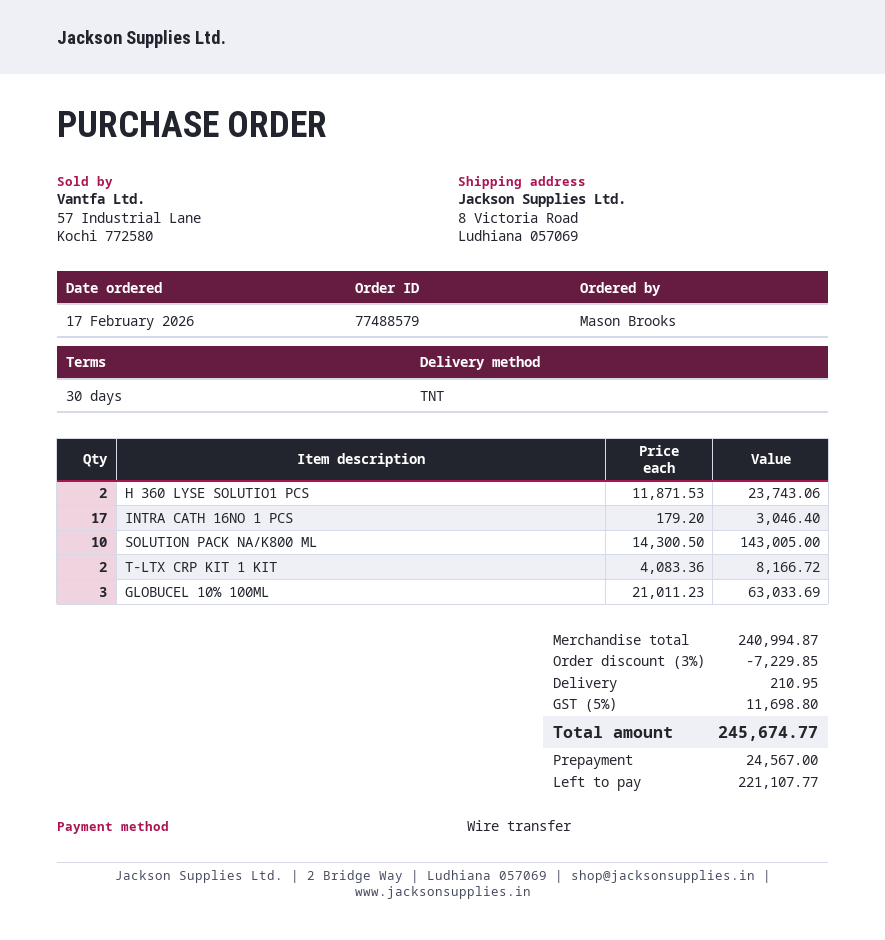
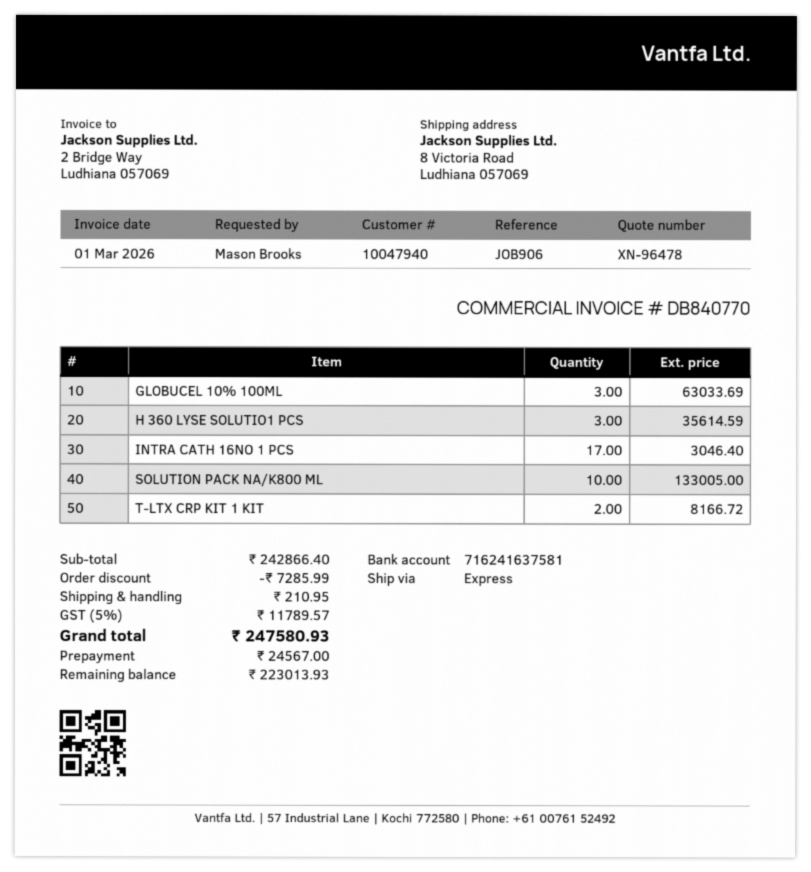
shipping method: TNT -> express
H 360 LYSE SOLUTIO1 PCS: 2 for 23743.06 -> 3 for 35614.59
SOLUTION PACK NA/K800 ML: 10 for 143005.00 -> 10 for 133005.00
subtotal: 240994.87 -> 242866.40
discount: 7229.85 -> 7285.99
tax: 5% = 11698.80 -> 5% = 11789.57
total: 245674.77 -> 247580.93
balance: 221107.77 -> 223013.93

